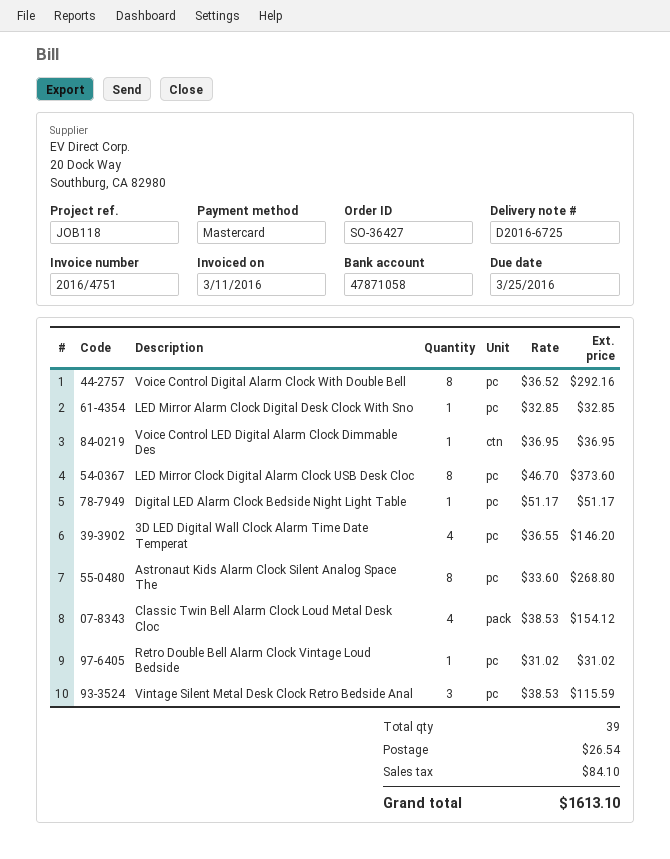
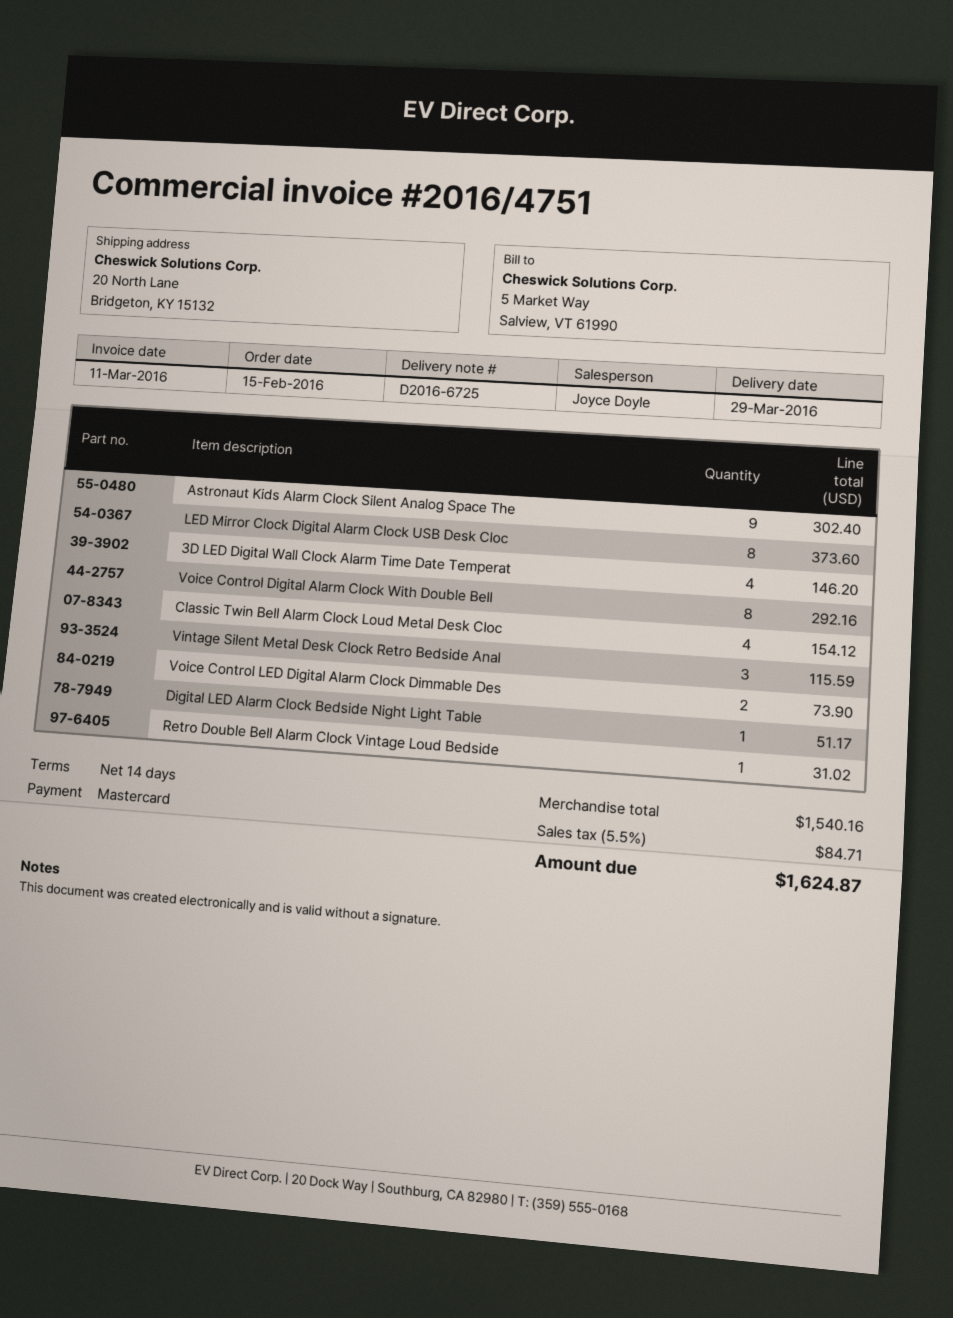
LED Mirror Alarm Clock Digital Desk Clock With Sno: 1 for 32.85 -> none
Voice Control LED Digital Alarm Clock Dimmable Des: 1 for 36.95 -> 2 for 73.90
Astronaut Kids Alarm Clock Silent Analog Space The: 8 for 268.80 -> 9 for 302.40
shipping: 26.54 -> none
tax: 84.10 -> 84.71
total: 1613.10 -> 1624.87

